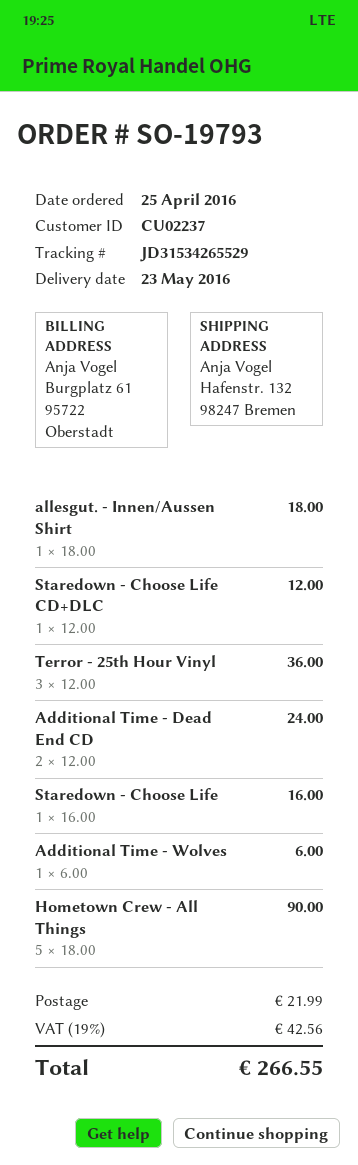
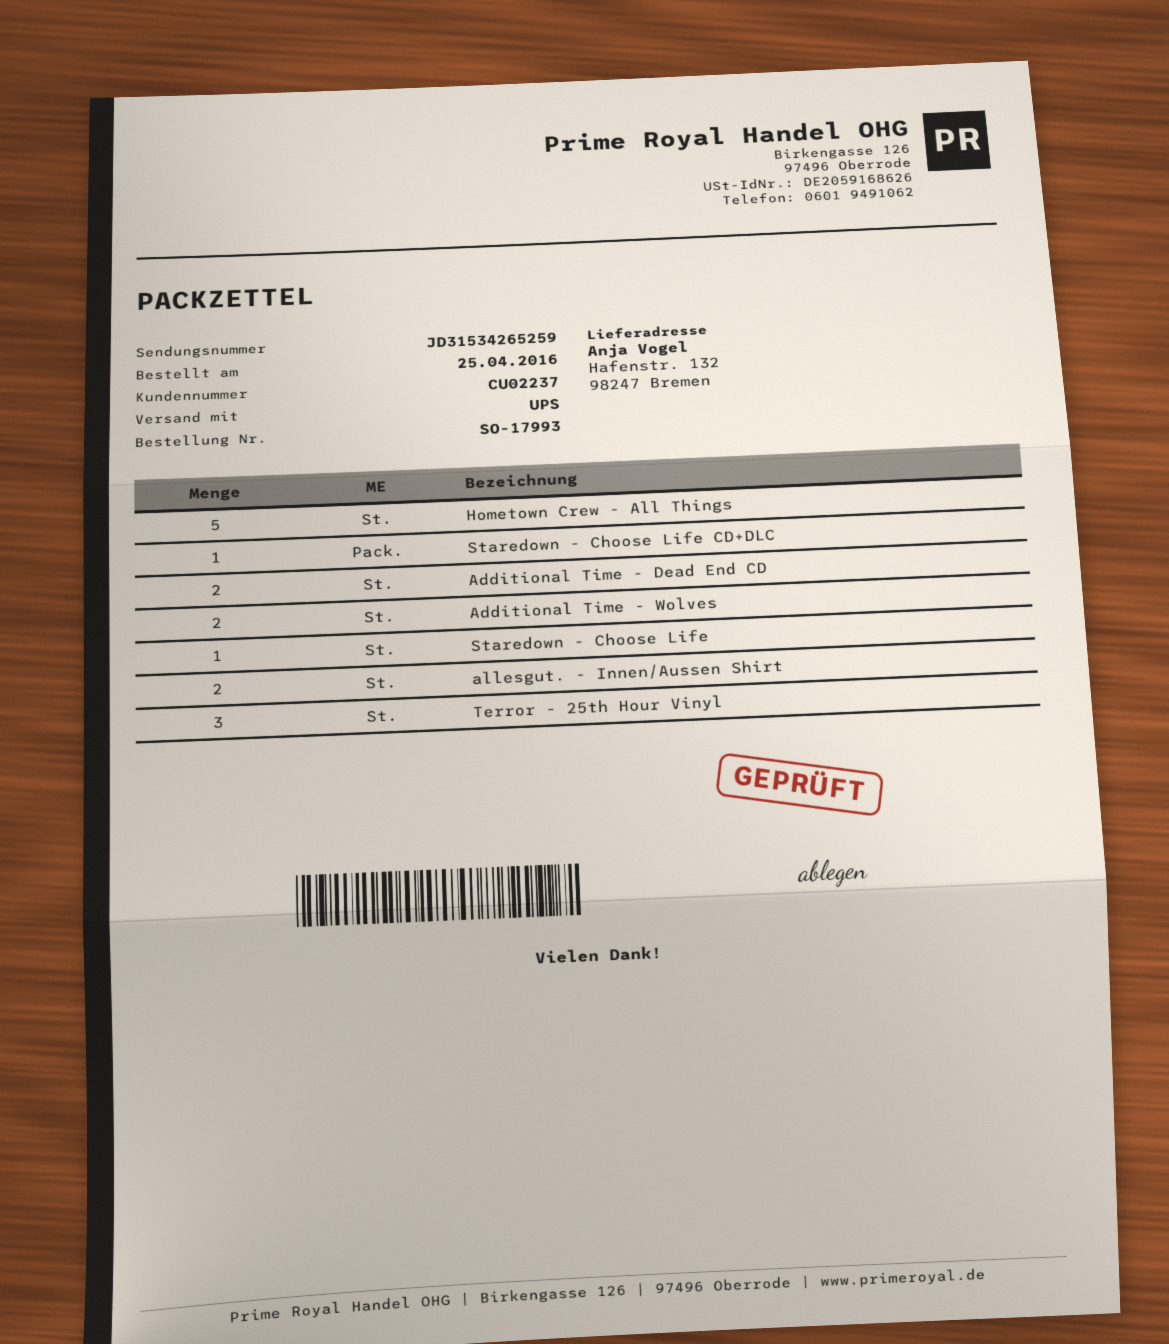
order number: SO-19793 -> SO-17993
tracking number: JD31534265529 -> JD31534265259
allesgut. - Innen/Aussen Shirt: 1 -> 2
Additional Time - Wolves: 1 -> 2

